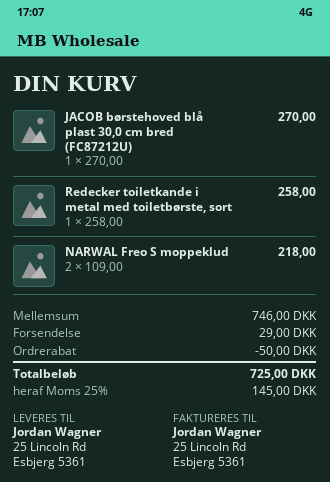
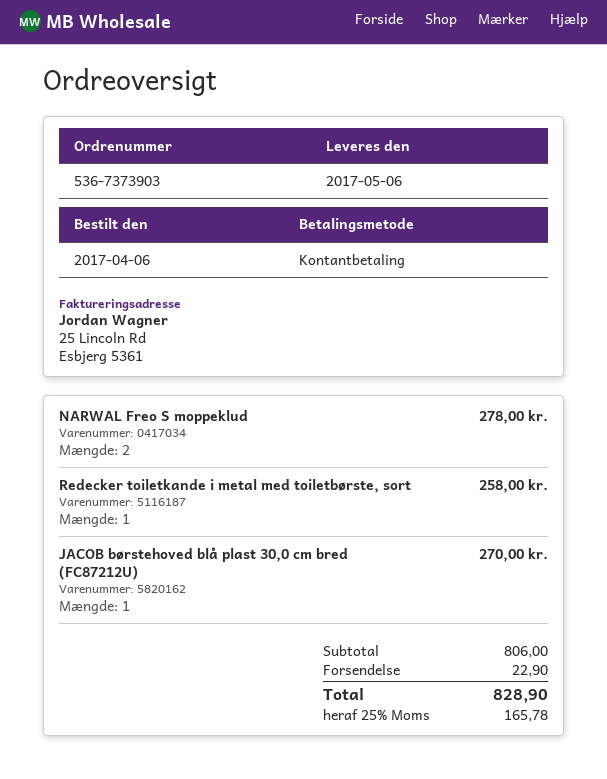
NARWAL Freo S moppeklud: 2 for 218.00 -> 2 for 278.00
subtotal: 746.00 -> 806.00
discount: 50.00 -> none
shipping: 29.00 -> 22.90
tax: 25% = 145.00 -> 25% = 165.78
total: 725.00 -> 828.90

